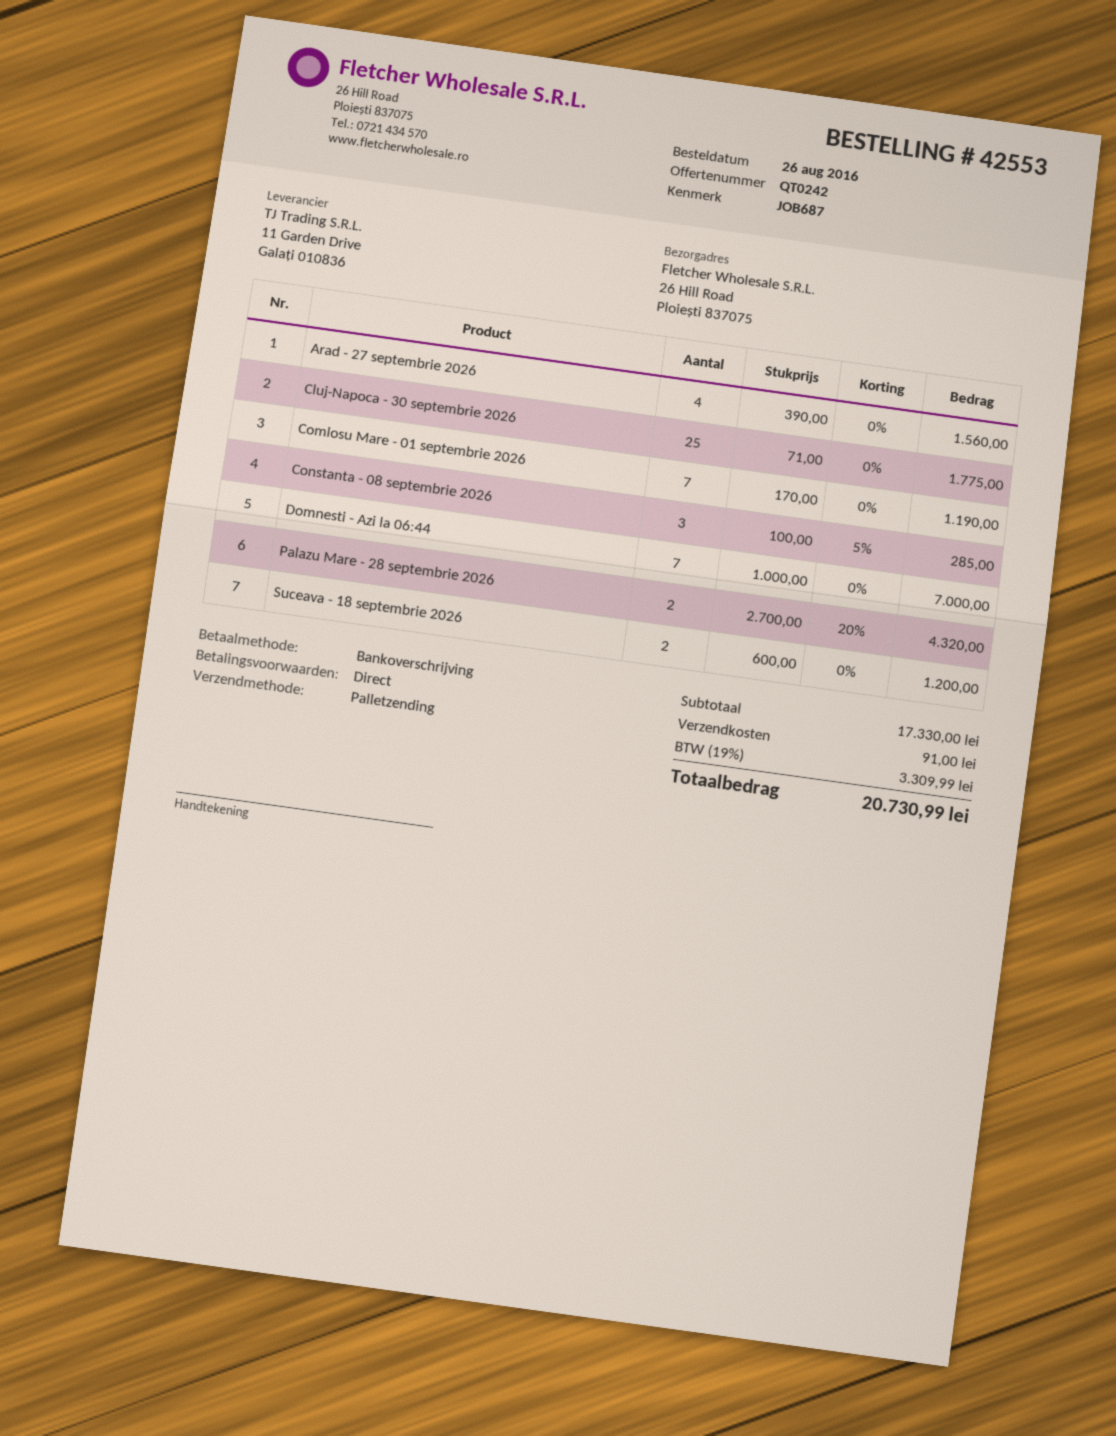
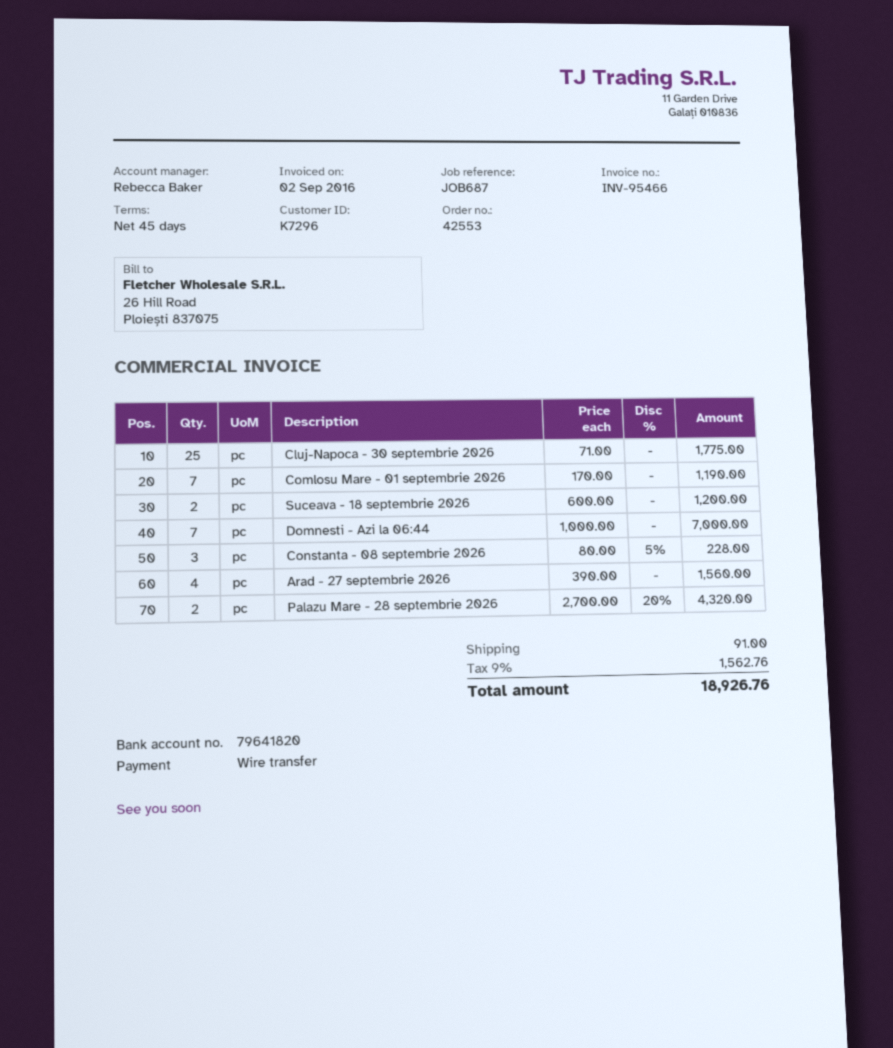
payment terms: on receipt -> 45 days
Constanta - 08 septembrie 2026: 3 x 100.00 - 5% = 285.00 -> 3 x 80.00 - 5% = 228.00
tax: 19% = 3309.99 -> 9% = 1562.76
total: 20730.99 -> 18926.76

